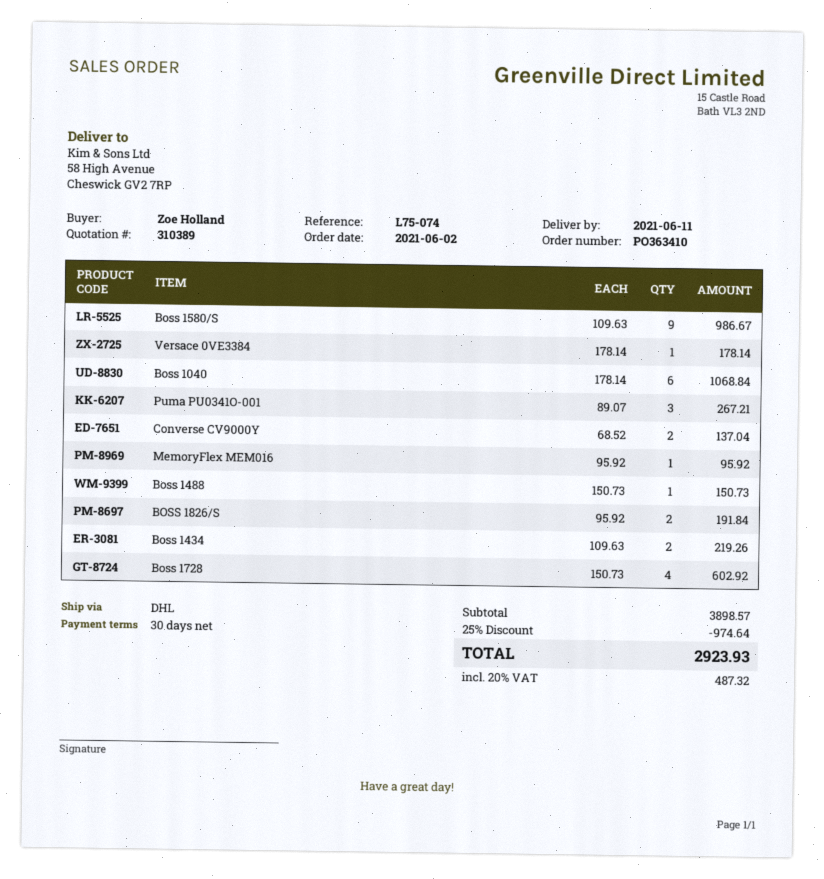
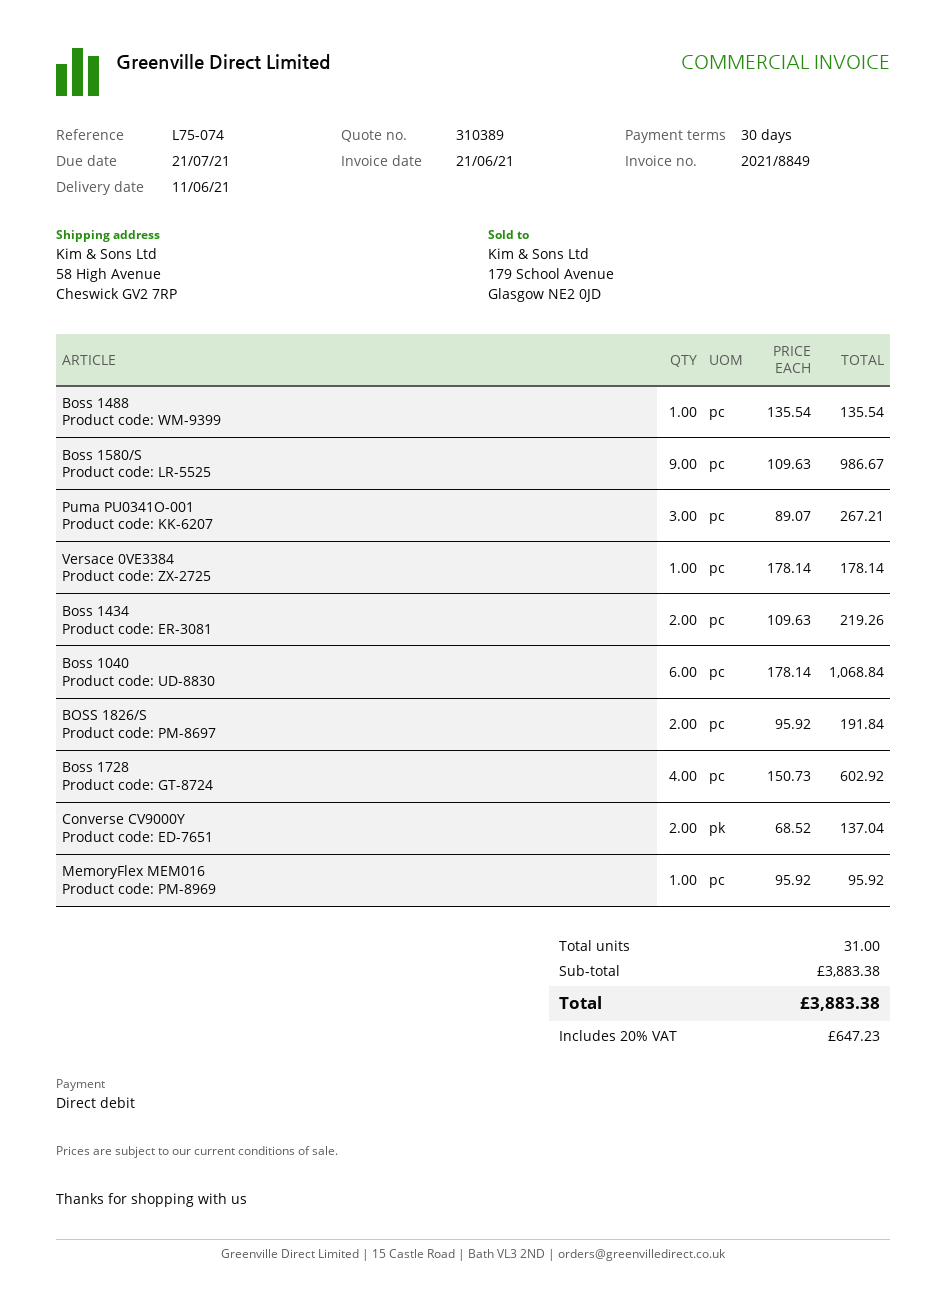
Boss 1488: 1 x 150.73 = 150.73 -> 1 x 135.54 = 135.54
subtotal: 3898.57 -> 3883.38
discount: 25% = 974.64 -> none
tax: 20% = 487.32 -> 20% = 647.23
total: 2923.93 -> 3883.38

